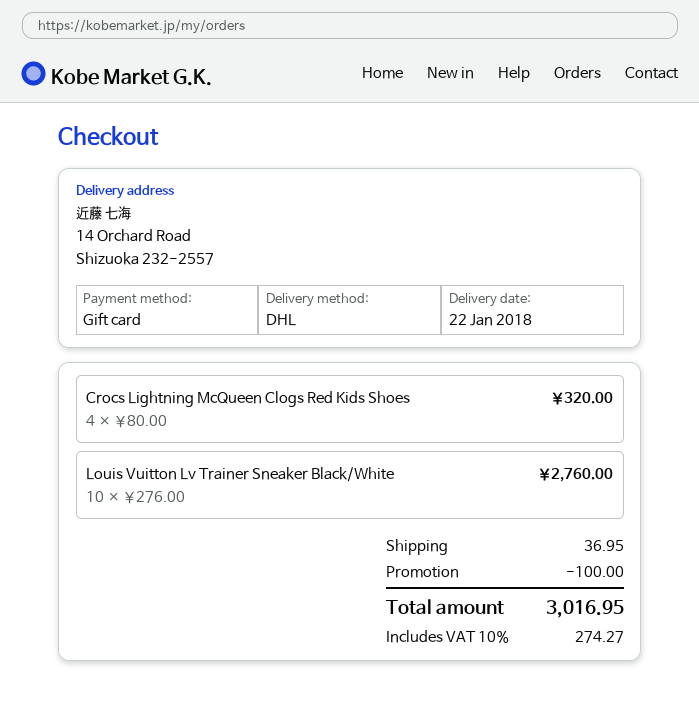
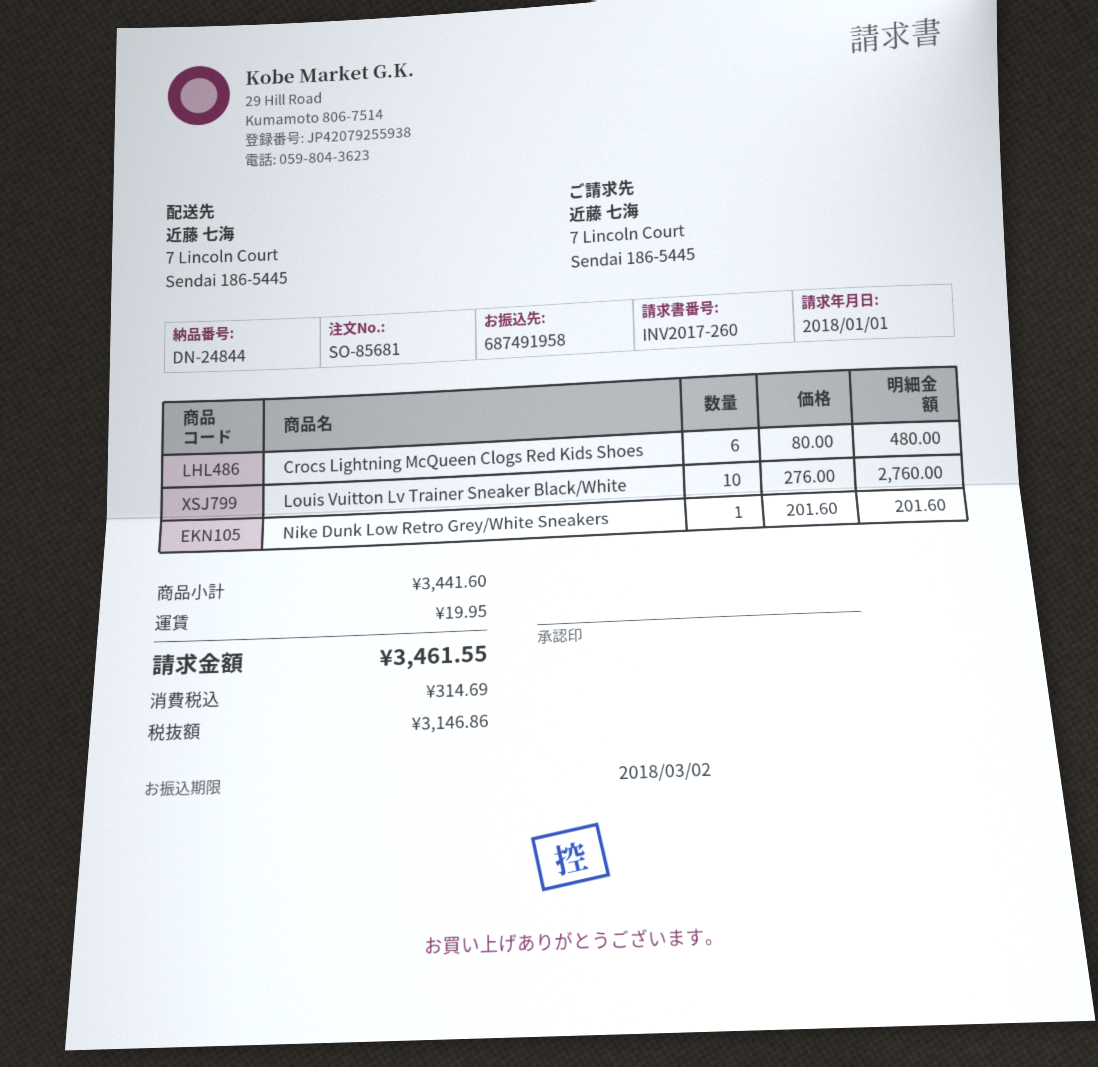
ship to: 14 Orchard Road, Shizuoka 232-2557 -> 7 Lincoln Court, Sendai 186-5445
Crocs Lightning McQueen Clogs Red Kids Shoes: 4 x 80.00 = 320.00 -> 6 x 80.00 = 480.00
Nike Dunk Low Retro Grey/White Sneakers: none -> 1 x 201.60 = 201.60
discount: 100.00 -> none
shipping: 36.95 -> 19.95
tax: 274.27 -> 314.69
total: 3016.95 -> 3461.55

